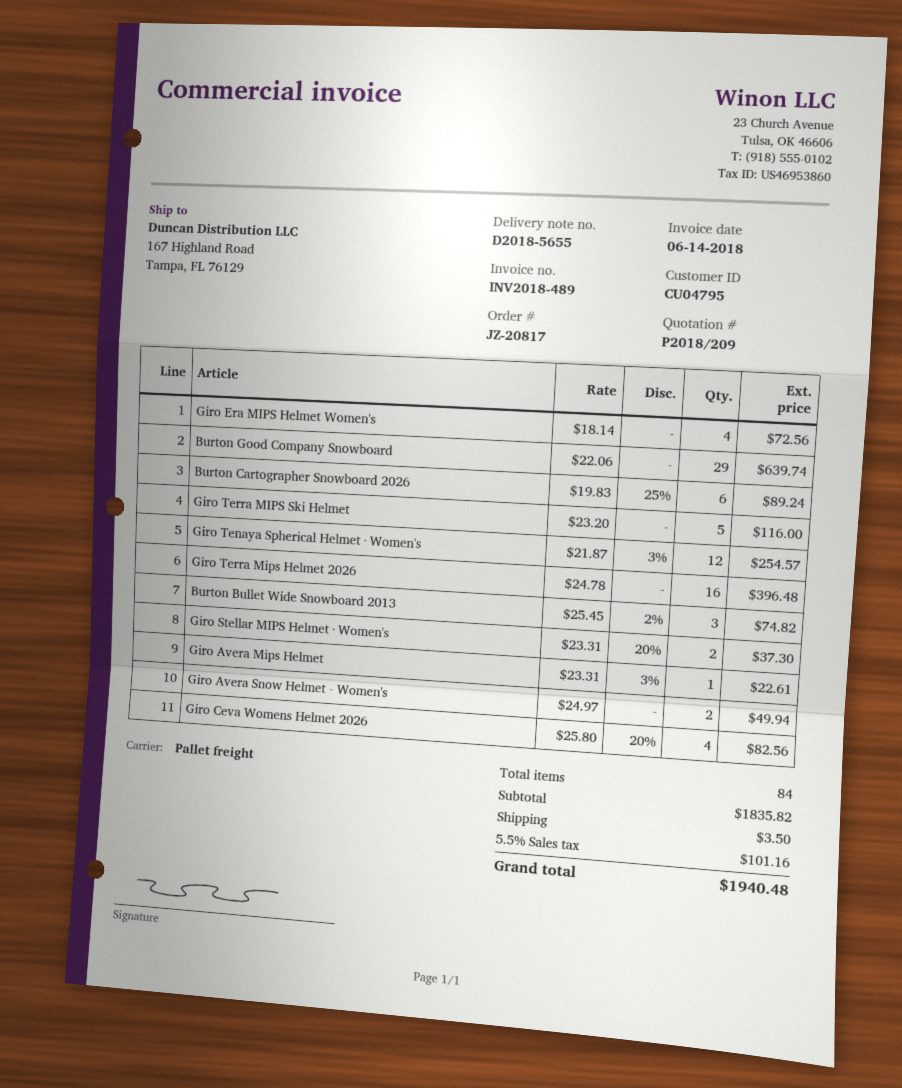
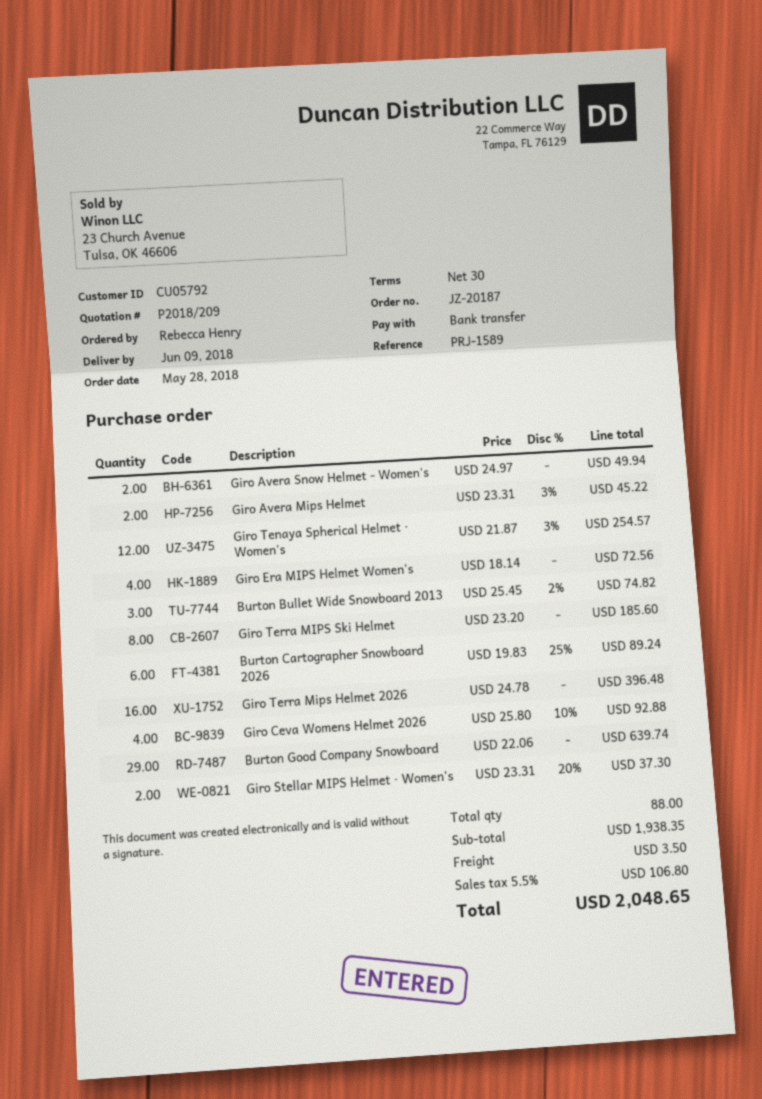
order number: JZ-20817 -> JZ-20187
customer number: CU04795 -> CU05792
Giro Terra MIPS Ski Helmet: 5 x 23.20 = 116.00 -> 8 x 23.20 = 185.60
Giro Avera Mips Helmet: 1 x 23.31 - 3% = 22.61 -> 2 x 23.31 - 3% = 45.22
Giro Ceva Womens Helmet 2026: 4 x 25.80 - 20% = 82.56 -> 4 x 25.80 - 10% = 92.88
total quantity: 84 -> 88
subtotal: 1835.82 -> 1938.35
tax: 5.5% = 101.16 -> 5.5% = 106.80
total: 1940.48 -> 2048.65

